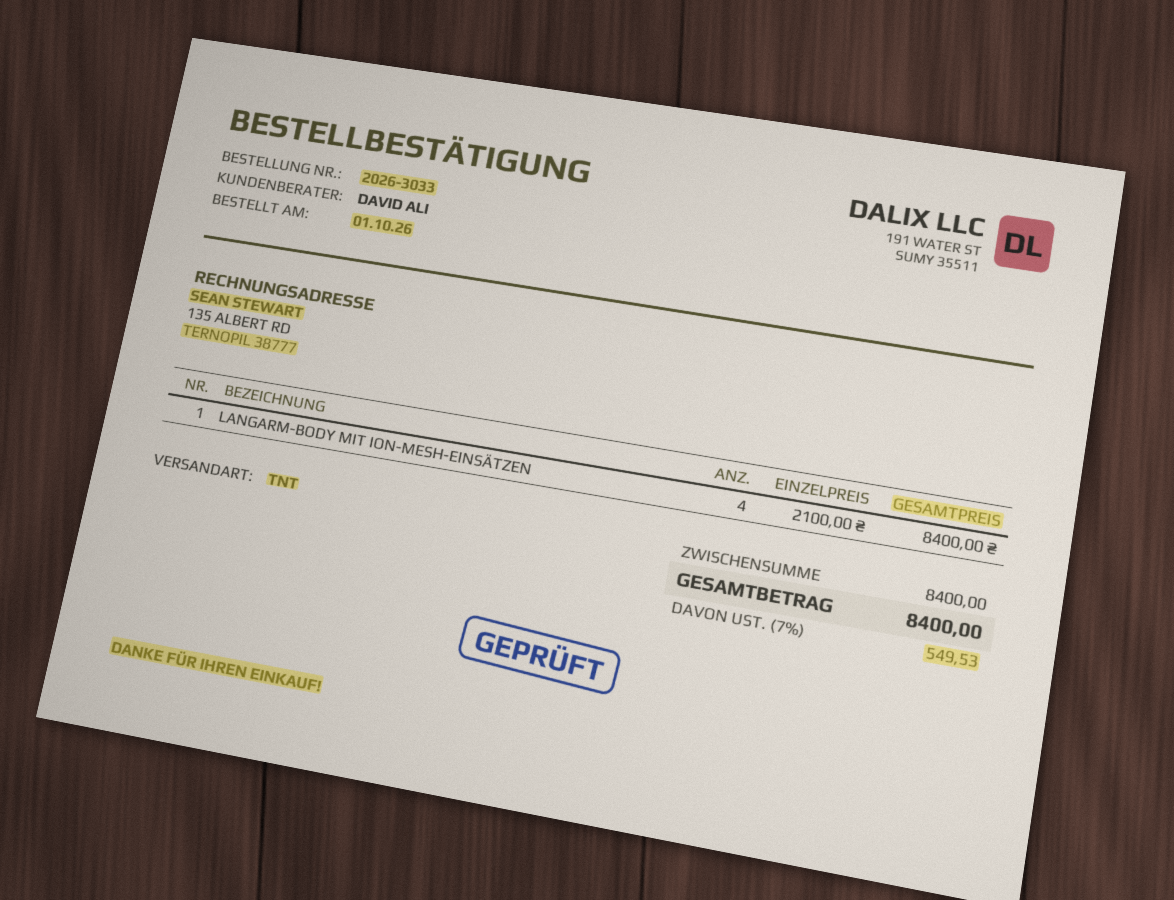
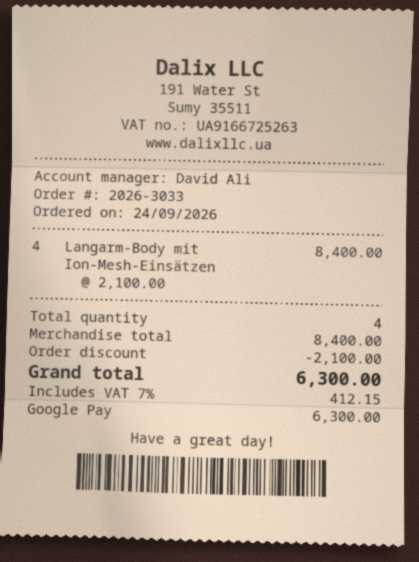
order date: 2026-10-01 -> 2026-09-24
discount: none -> 2100.00
tax: 7% = 549.53 -> 7% = 412.15
total: 8400.00 -> 6300.00

